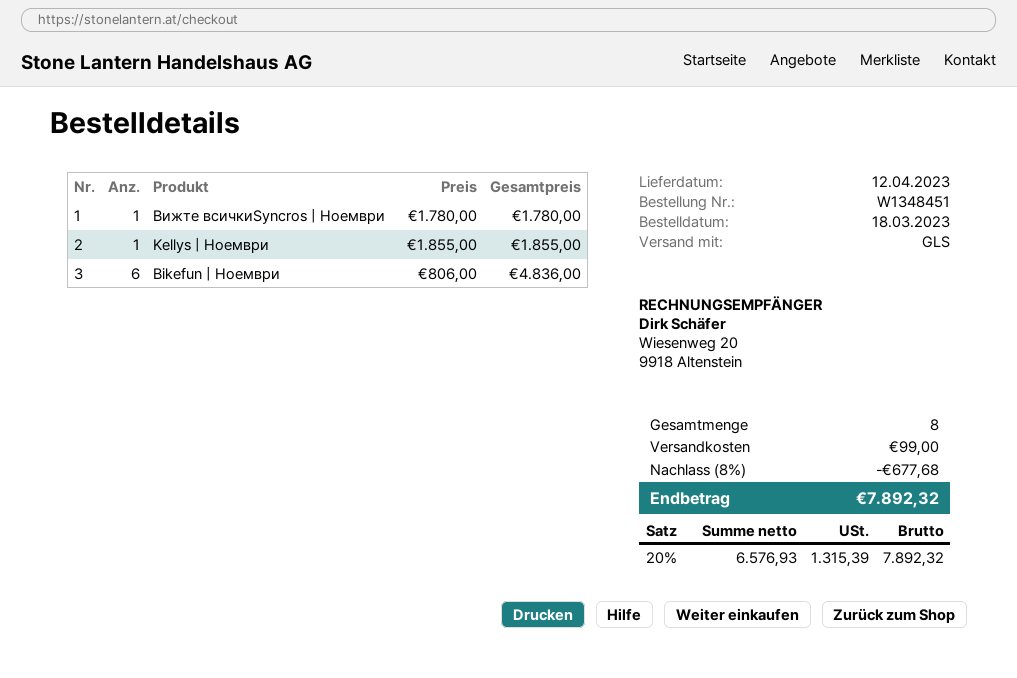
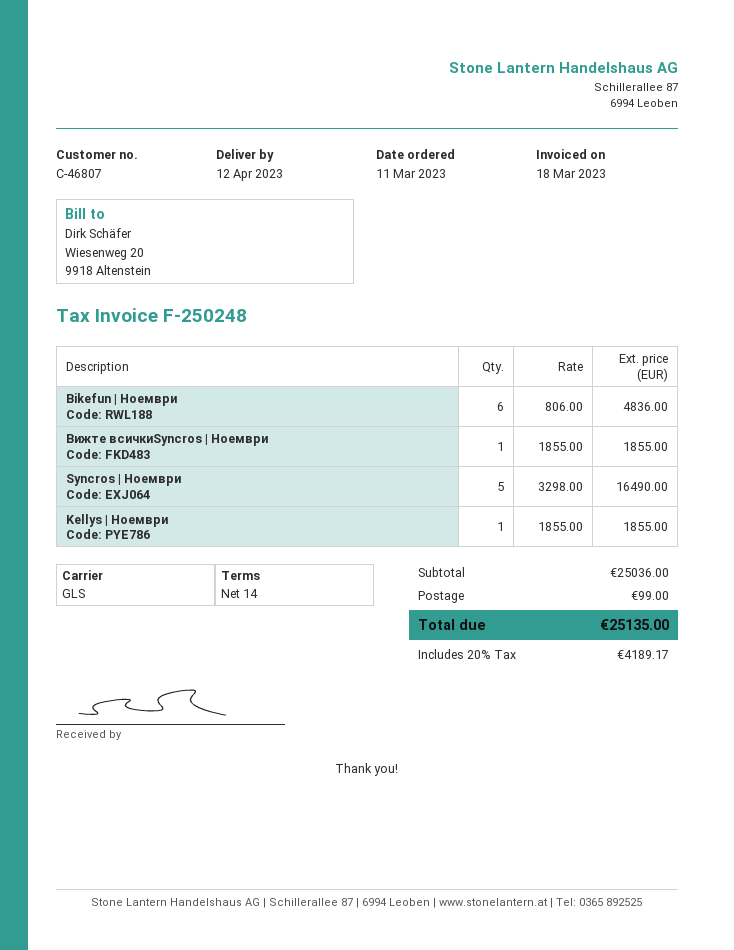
order date: 2023-03-18 -> 2023-03-11
Вижте всичкиSyncros | Ноември: 1 x 1780.00 = 1780.00 -> 1 x 1855.00 = 1855.00
Syncros | Ноември: none -> 5 x 3298.00 = 16490.00
discount: 8% = 677.68 -> none
tax: 20% = 1315.39 -> 20% = 4189.17
total: 7892.32 -> 25135.00

